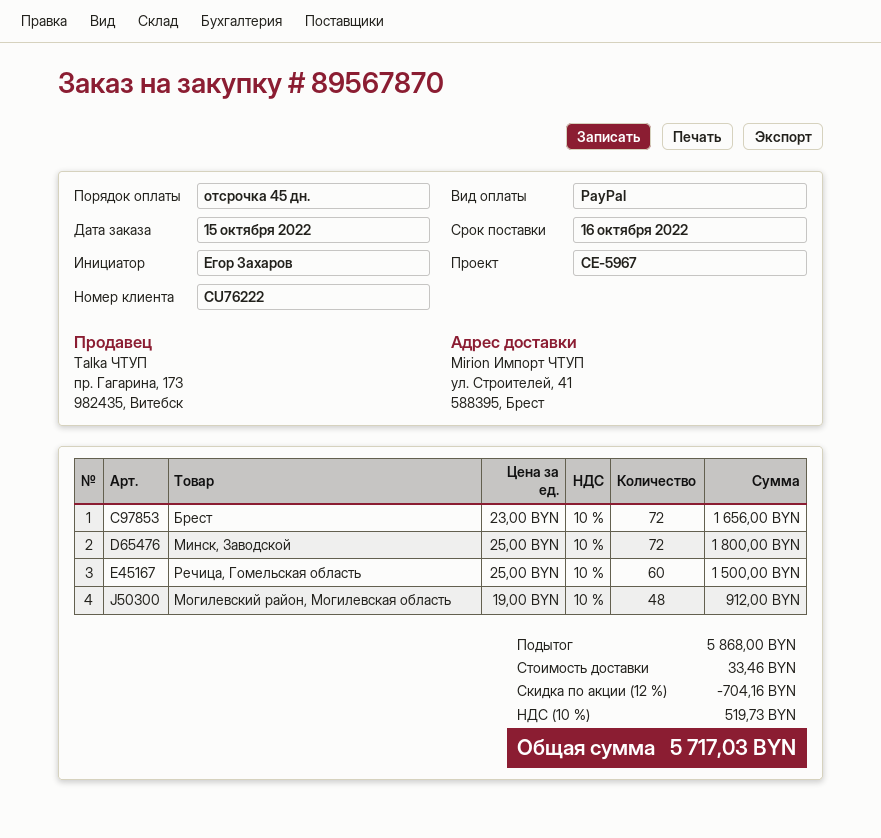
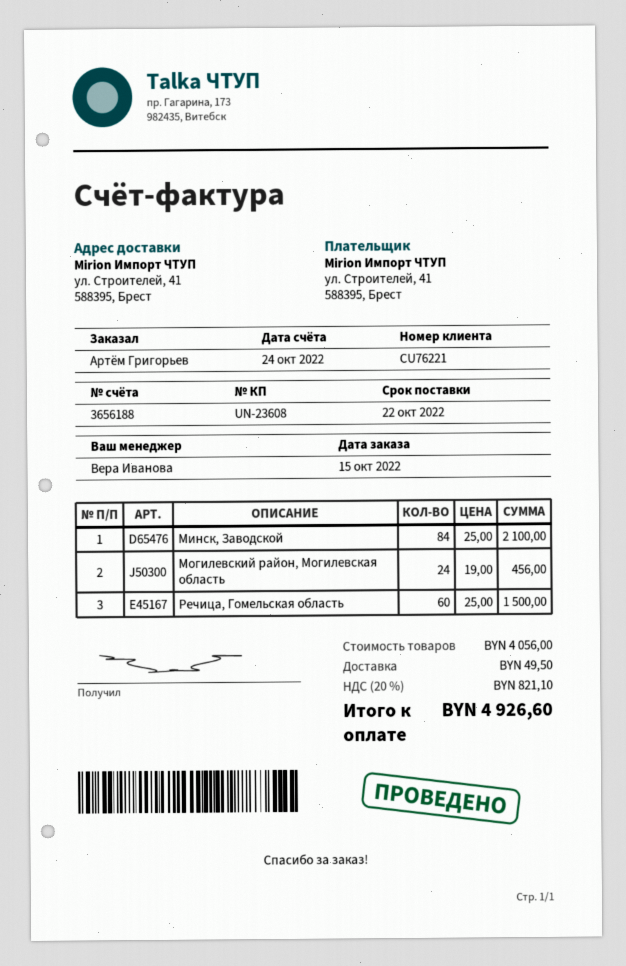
delivery date: 2022-10-16 -> 2022-10-22
customer number: CU76222 -> CU76221
ordered by: Егор Захаров -> Артём Григорьев
Брест: 72 x 23.00 = 1656.00 -> none
Минск, Заводской: 72 x 25.00 = 1800.00 -> 84 x 25.00 = 2100.00
Могилевский район, Могилевская область: 48 x 19.00 = 912.00 -> 24 x 19.00 = 456.00
subtotal: 5868.00 -> 4056.00
discount: 12% = 704.16 -> none
shipping: 33.46 -> 49.50
tax: 10% = 519.73 -> 20% = 821.10
total: 5717.03 -> 4926.60

